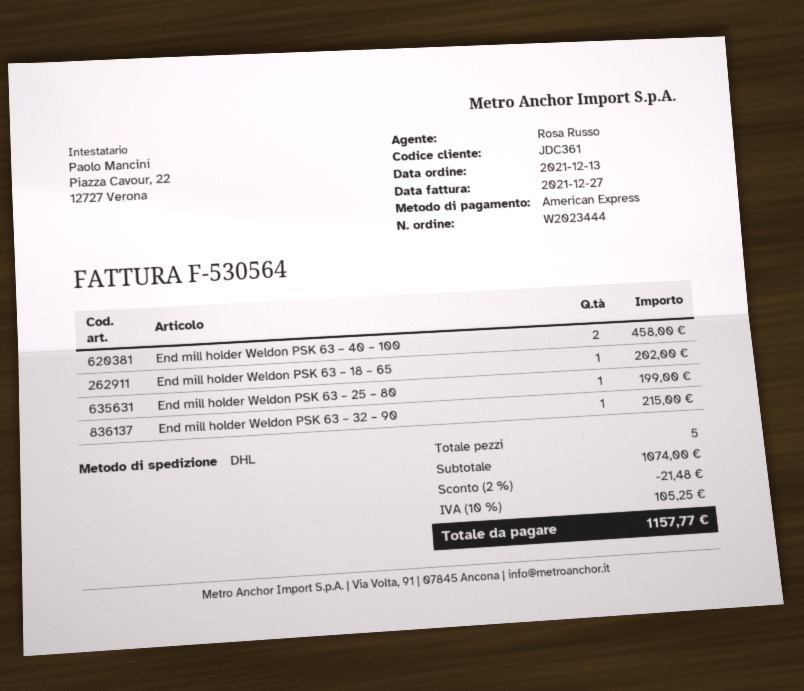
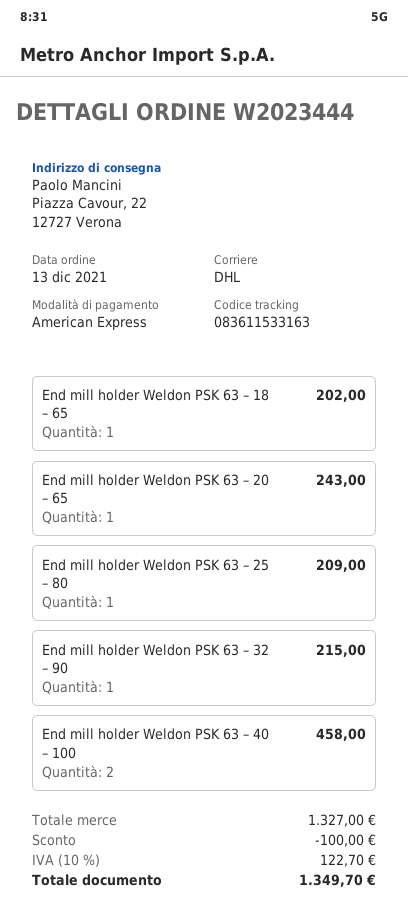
End mill holder Weldon PSK 63 – 25 – 80: 1 for 199.00 -> 1 for 209.00
End mill holder Weldon PSK 63 – 20 – 65: none -> 1 for 243.00
subtotal: 1074.00 -> 1327.00
discount: 21.48 -> 100.00
tax: 10% = 105.25 -> 10% = 122.70
total: 1157.77 -> 1349.70

